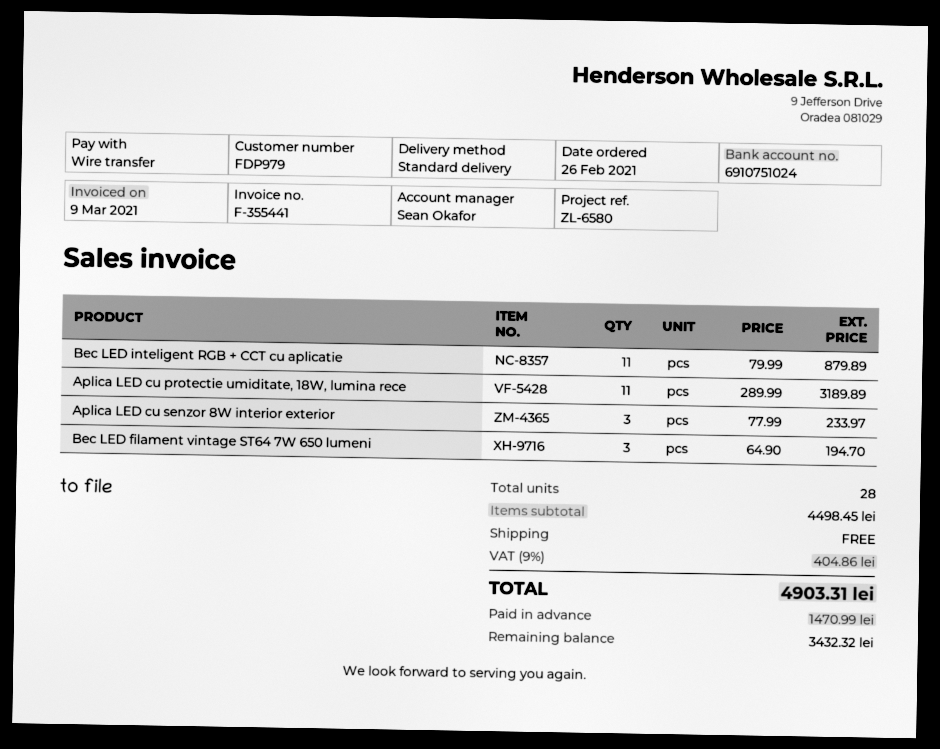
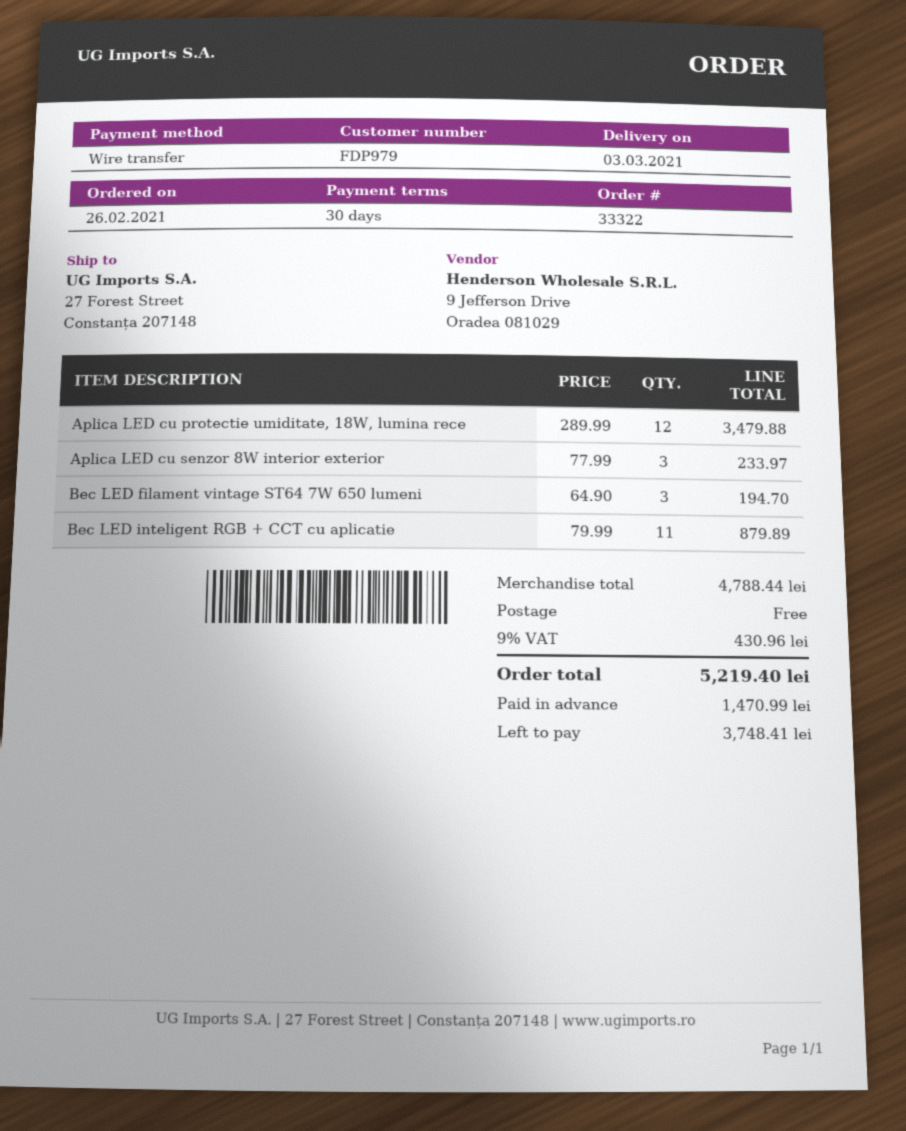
Aplica LED cu protectie umiditate, 18W, lumina rece: 11 x 289.99 = 3189.89 -> 12 x 289.99 = 3479.88
subtotal: 4498.45 -> 4788.44
tax: 9% = 404.86 -> 9% = 430.96
total: 4903.31 -> 5219.40
balance: 3432.32 -> 3748.41

